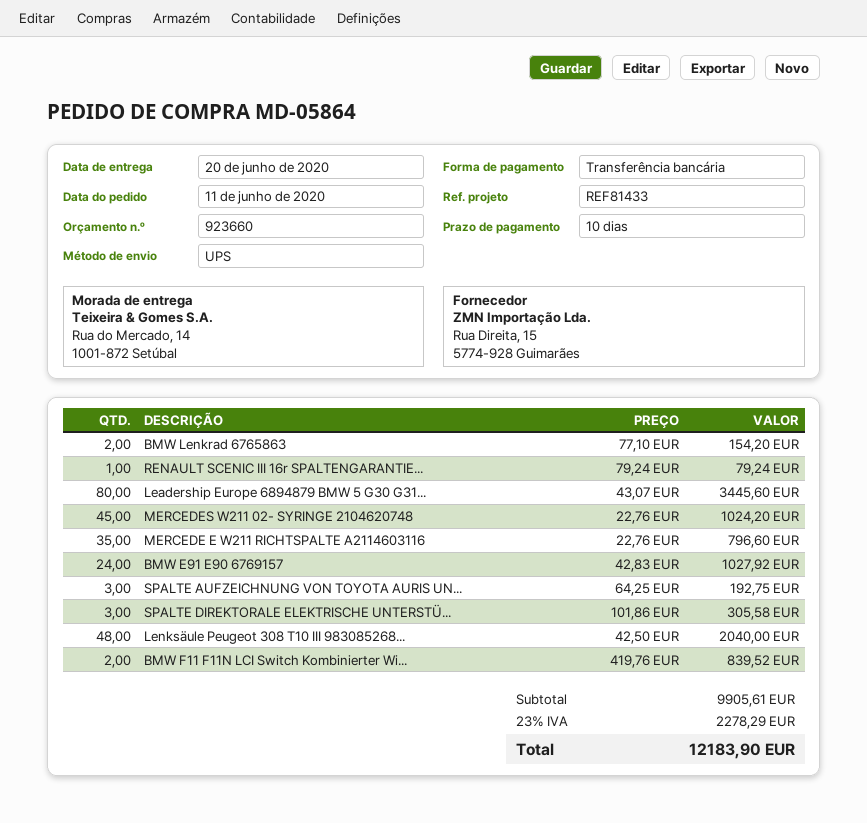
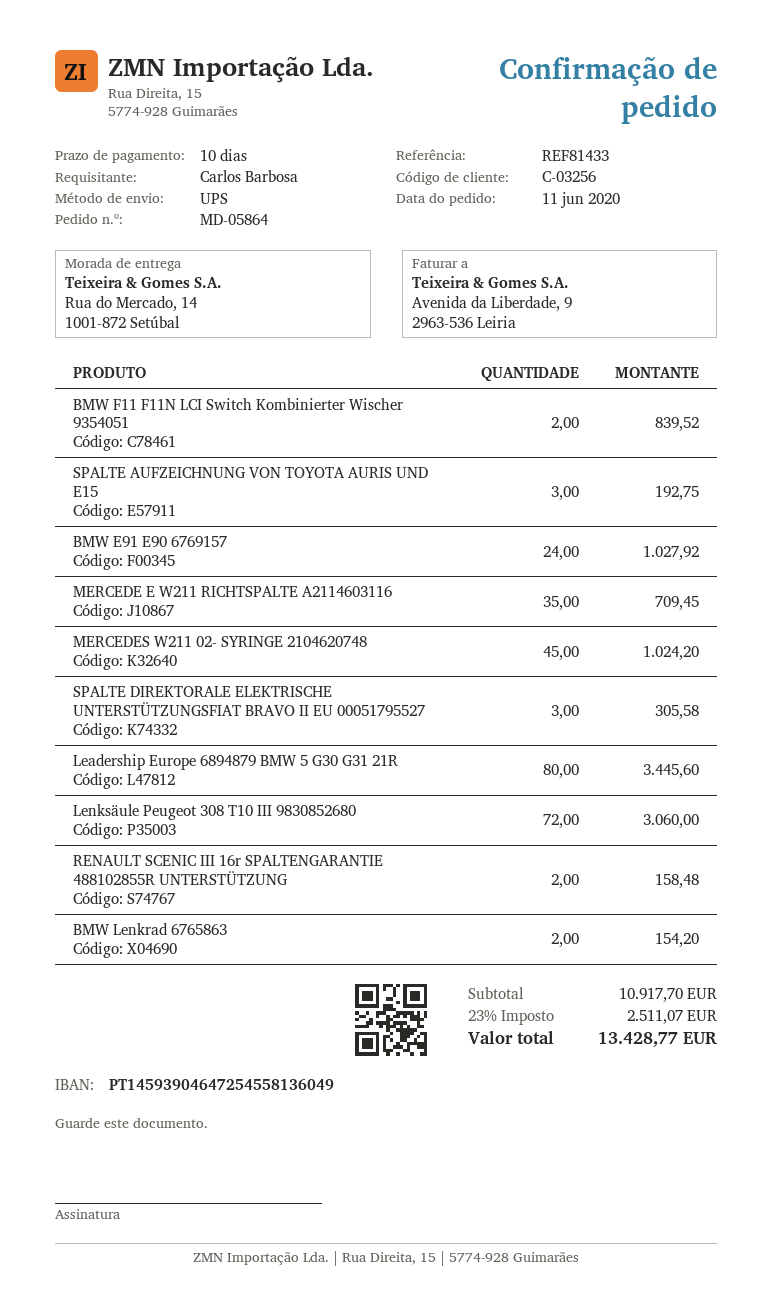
RENAULT SCENIC III 16r SPALTENGARANTIE...: 1 for 79.24 -> 2 for 158.48
MERCEDE E W211 RICHTSPALTE A2114603116: 35 for 796.60 -> 35 for 709.45
Lenksäule Peugeot 308 T10 III 983085268...: 48 for 2040.00 -> 72 for 3060.00
subtotal: 9905.61 -> 10917.70
tax: 23% = 2278.29 -> 23% = 2511.07
total: 12183.90 -> 13428.77

